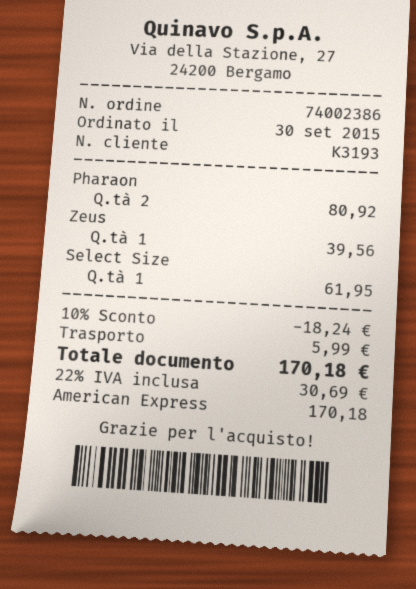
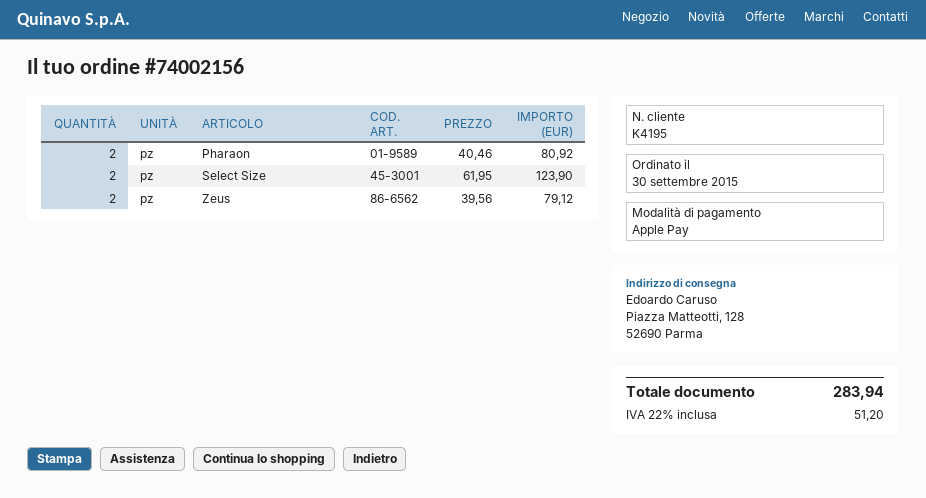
order number: 74002386 -> 74002156
customer number: K3193 -> K4195
payment method: American Express -> Apple Pay
Zeus: 1 for 39.56 -> 2 for 79.12
Select Size: 1 for 61.95 -> 2 for 123.90
discount: 10% = 18.24 -> none
shipping: 5.99 -> none
tax: 22% = 30.69 -> 22% = 51.20
total: 170.18 -> 283.94

